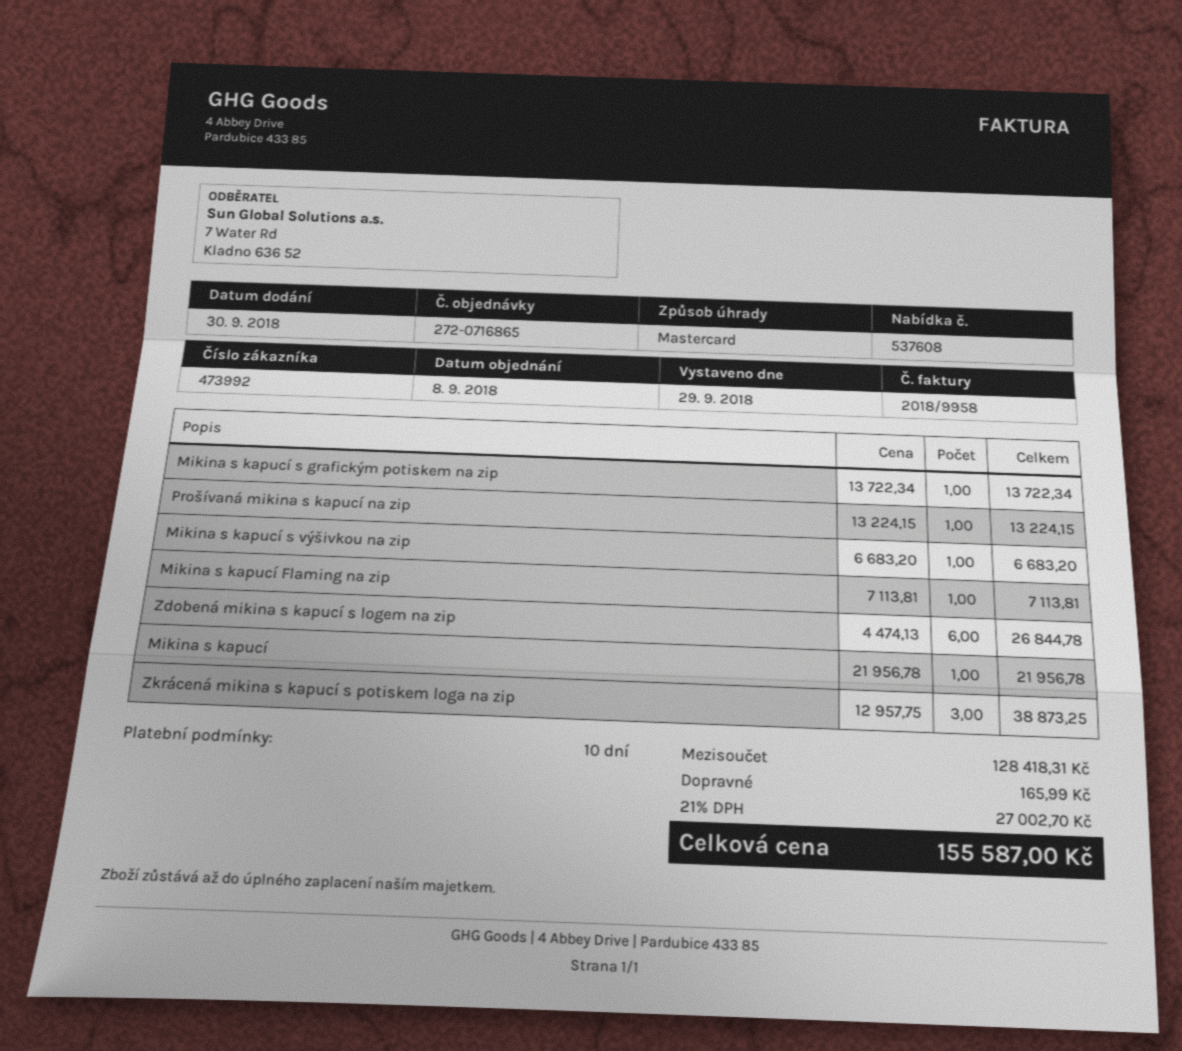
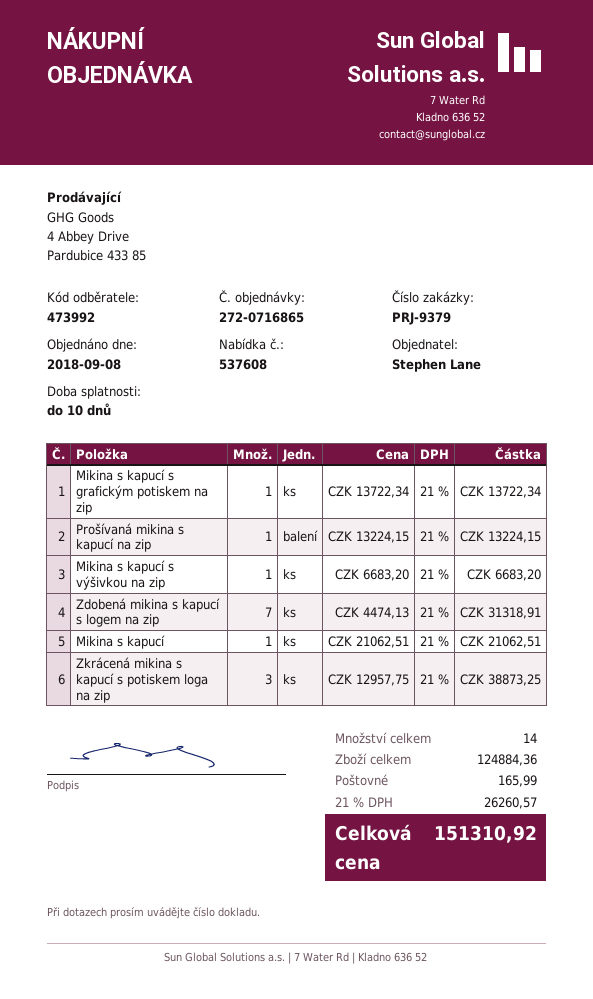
Mikina s kapucí Flaming na zip: 1 x 7113.81 = 7113.81 -> none
Zdobená mikina s kapucí s logem na zip: 6 x 4474.13 = 26844.78 -> 7 x 4474.13 = 31318.91
Mikina s kapucí: 1 x 21956.78 = 21956.78 -> 1 x 21062.51 = 21062.51
subtotal: 128418.31 -> 124884.36
tax: 21% = 27002.70 -> 21% = 26260.57
total: 155587.00 -> 151310.92

